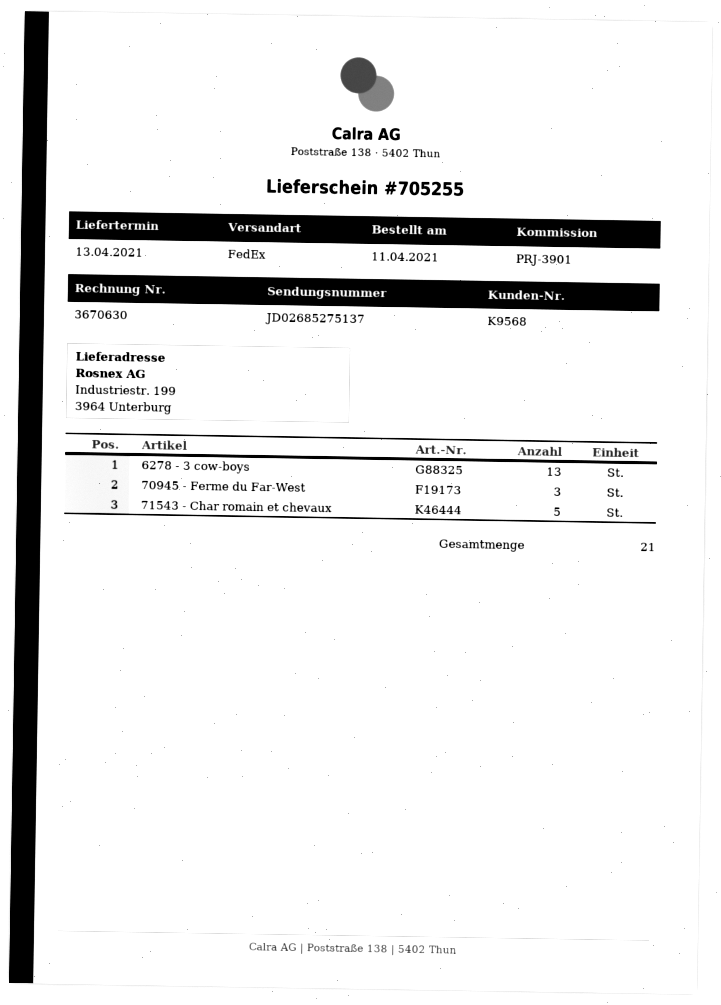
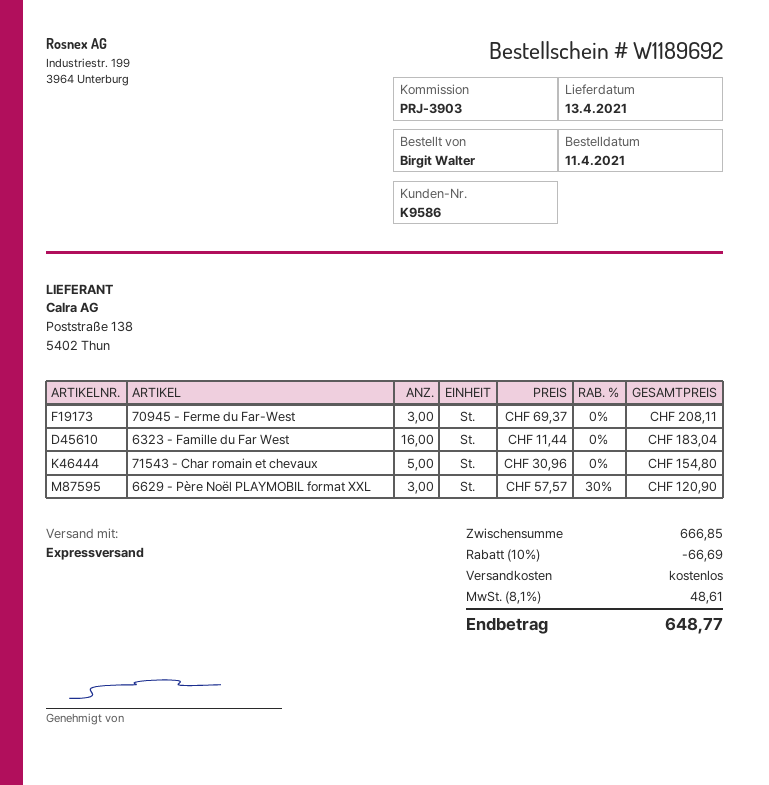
customer number: K9568 -> K9586
reference: PRJ-3901 -> PRJ-3903
shipping method: FedEx -> express
6278 - 3 cow-boys: 13 -> none
6323 - Famille du Far West: none -> 16
6629 - Père Noël PLAYMOBIL format XXL: none -> 3

